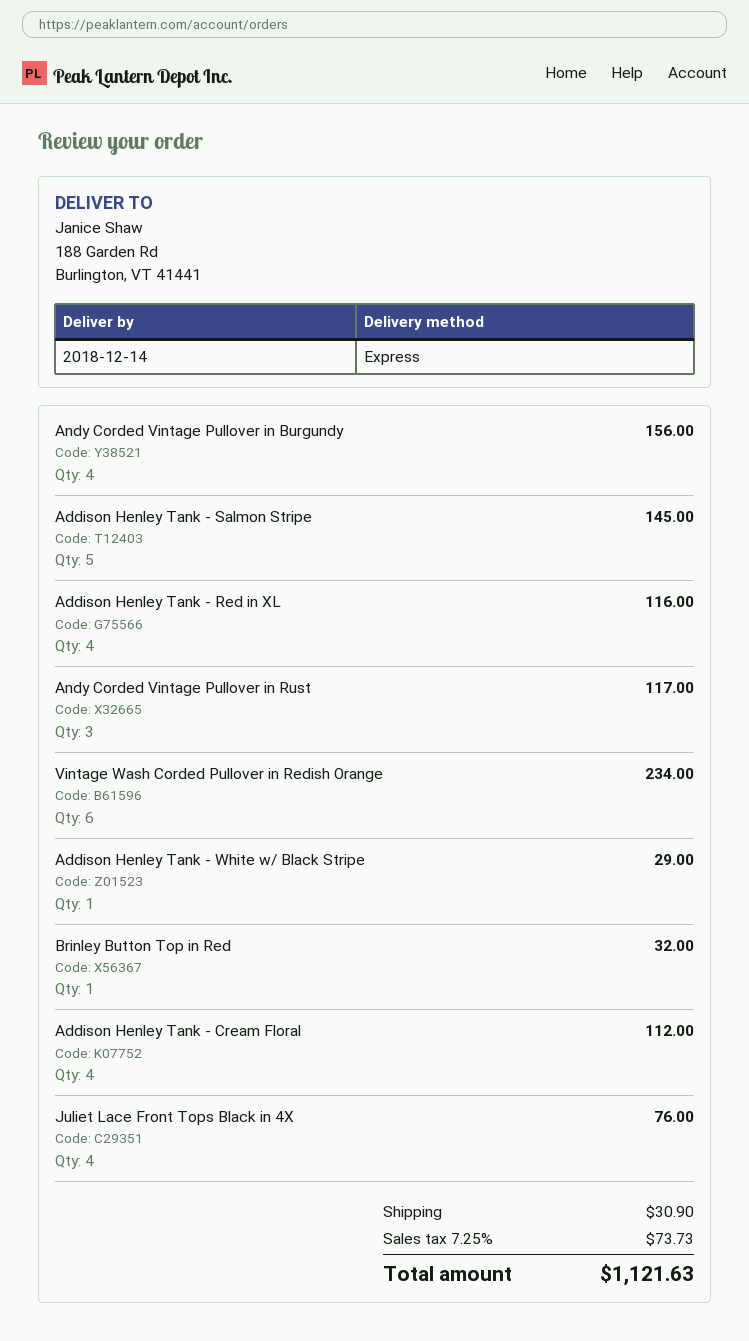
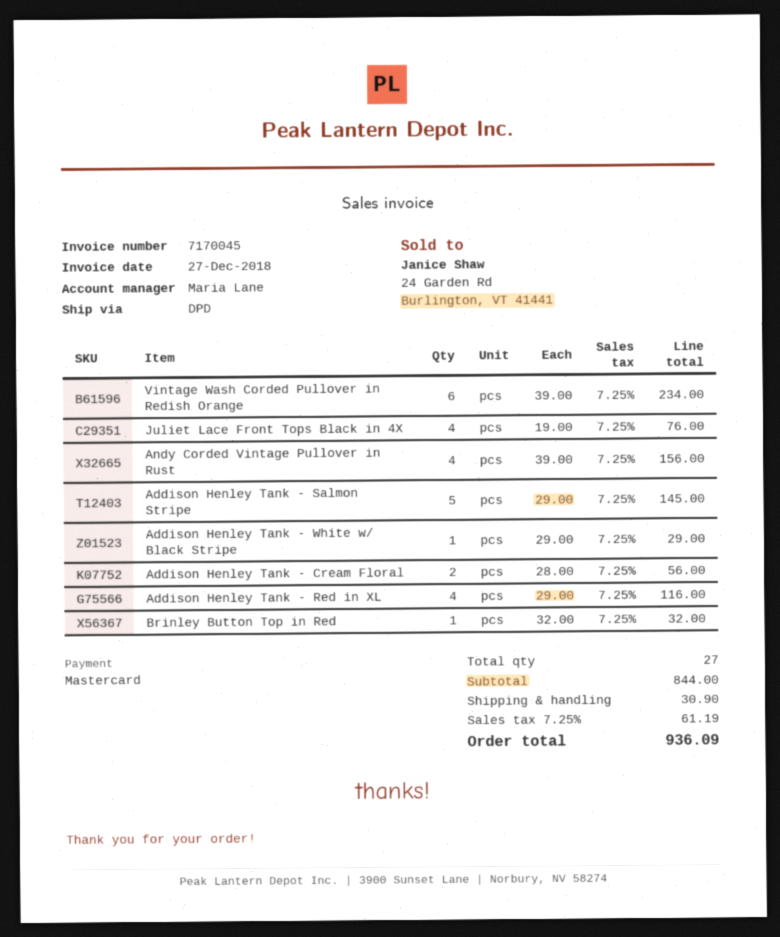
shipping method: express -> DPD
Andy Corded Vintage Pullover in Burgundy: 4 for 156.00 -> none
Andy Corded Vintage Pullover in Rust: 3 for 117.00 -> 4 for 156.00
Addison Henley Tank - Cream Floral: 4 for 112.00 -> 2 for 56.00
tax: 7.25% = 73.73 -> 7.25% = 61.19
total: 1121.63 -> 936.09

